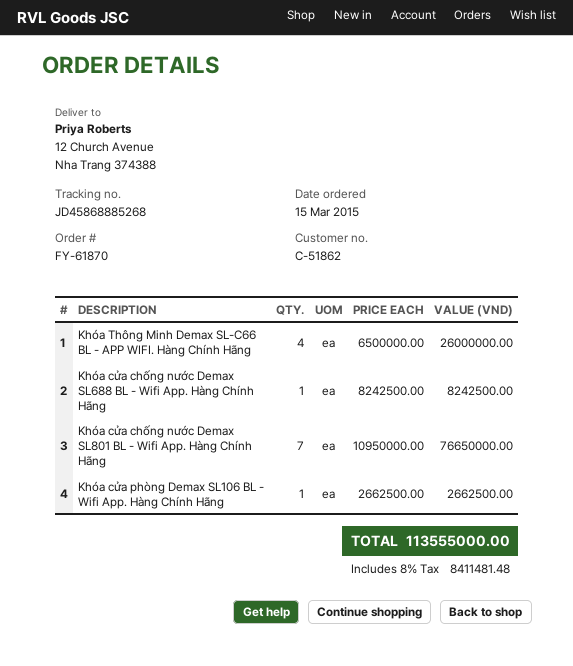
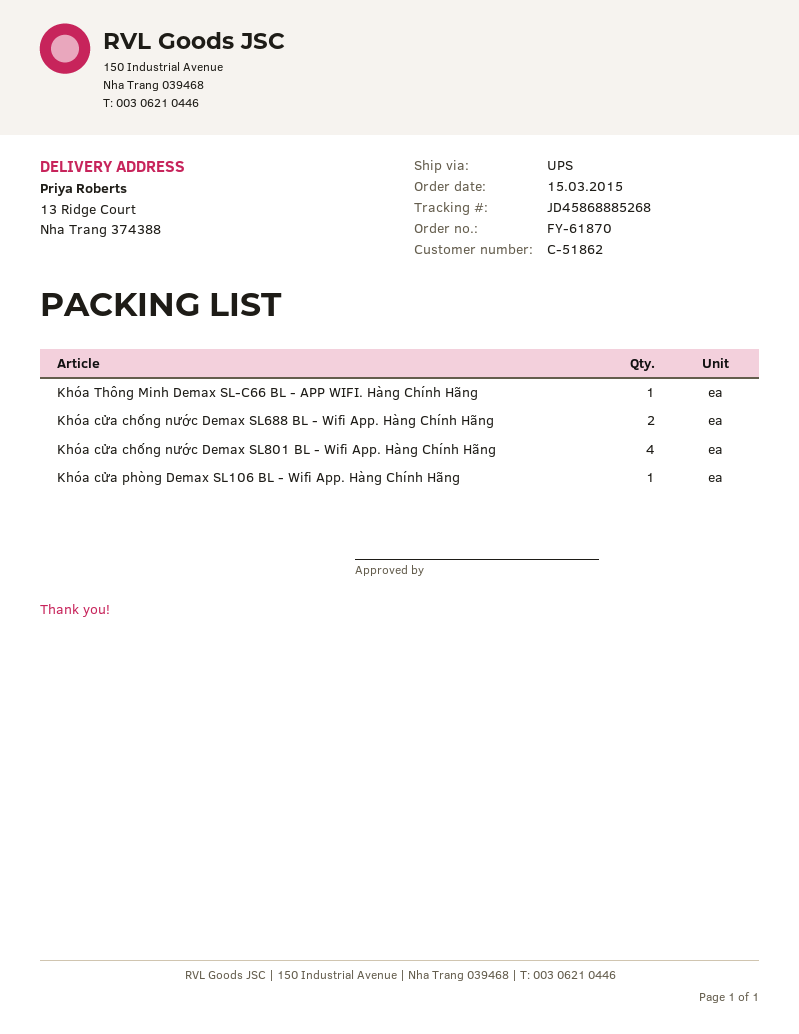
ship to: 12 Church Avenue, Nha Trang 374388 -> 13 Ridge Court, Nha Trang 374388
Khóa Thông Minh Demax SL-C66 BL - APP WIFI. Hàng Chính Hãng: 4 -> 1
Khóa cửa chống nước Demax SL688 BL - Wifi App. Hàng Chính Hãng: 1 -> 2
Khóa cửa chống nước Demax SL801 BL - Wifi App. Hàng Chính Hãng: 7 -> 4

